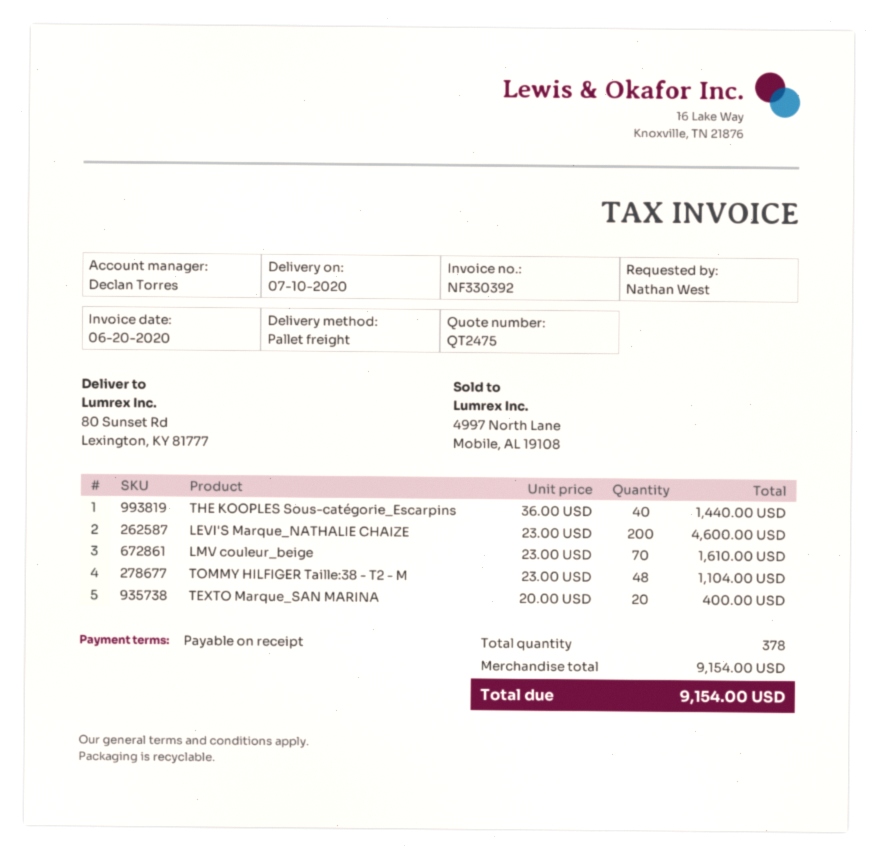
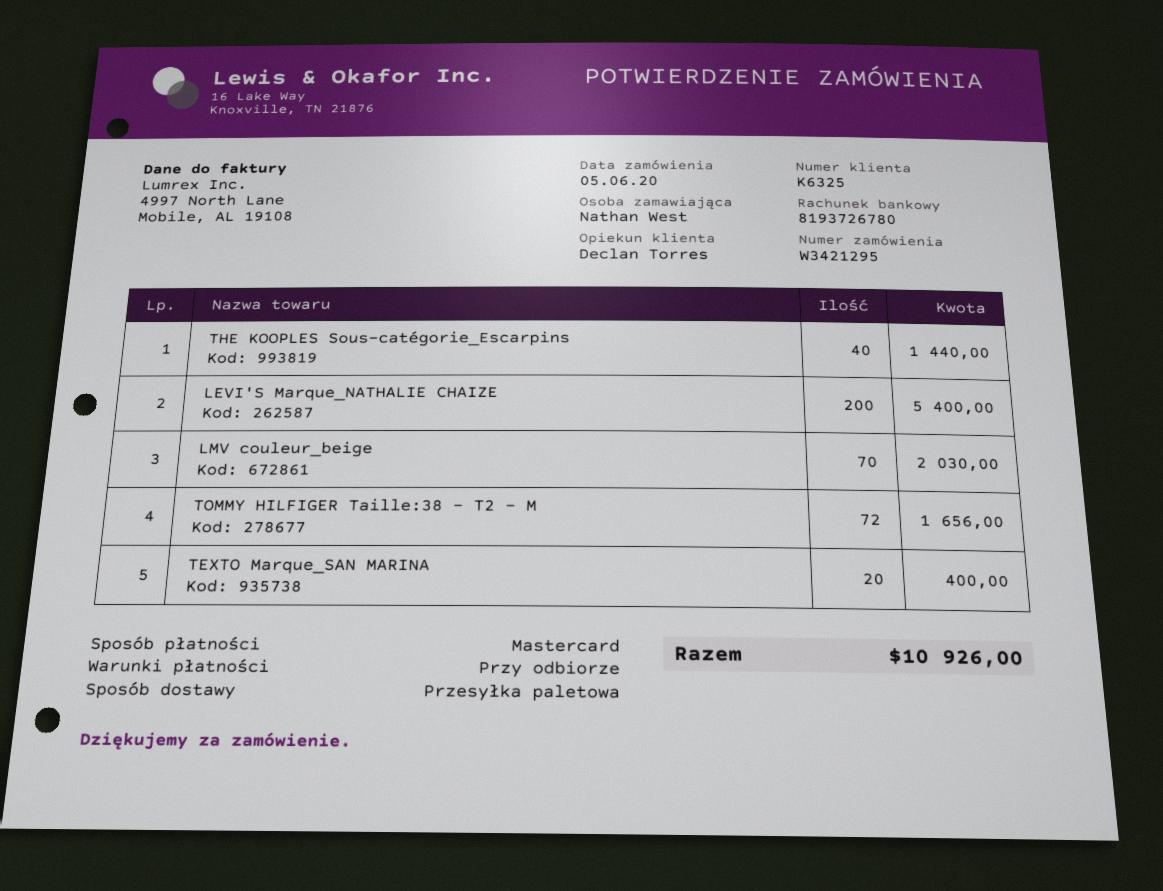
LEVI'S Marque_NATHALIE CHAIZE: 200 for 4600.00 -> 200 for 5400.00
LMV couleur_beige: 70 for 1610.00 -> 70 for 2030.00
TOMMY HILFIGER Taille:38 - T2 - M: 48 for 1104.00 -> 72 for 1656.00
total: 9154.00 -> 10926.00

